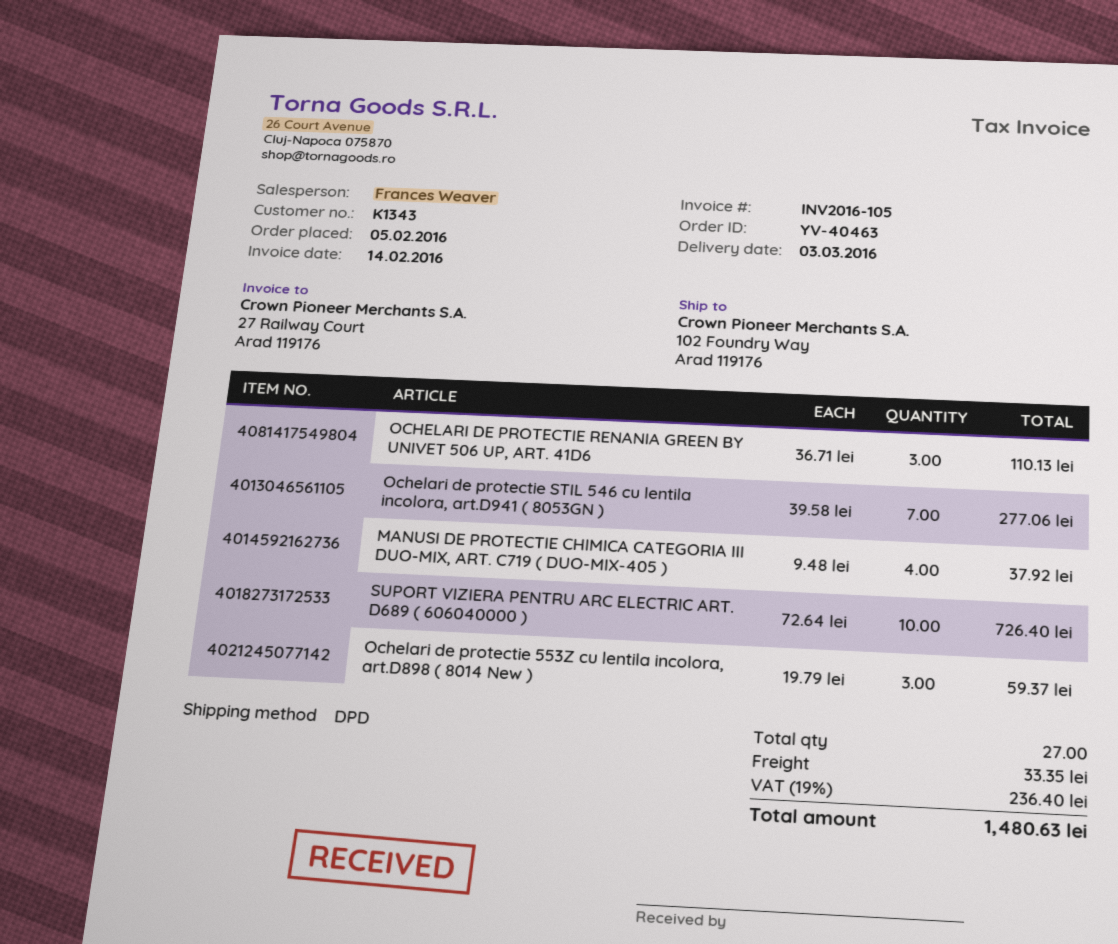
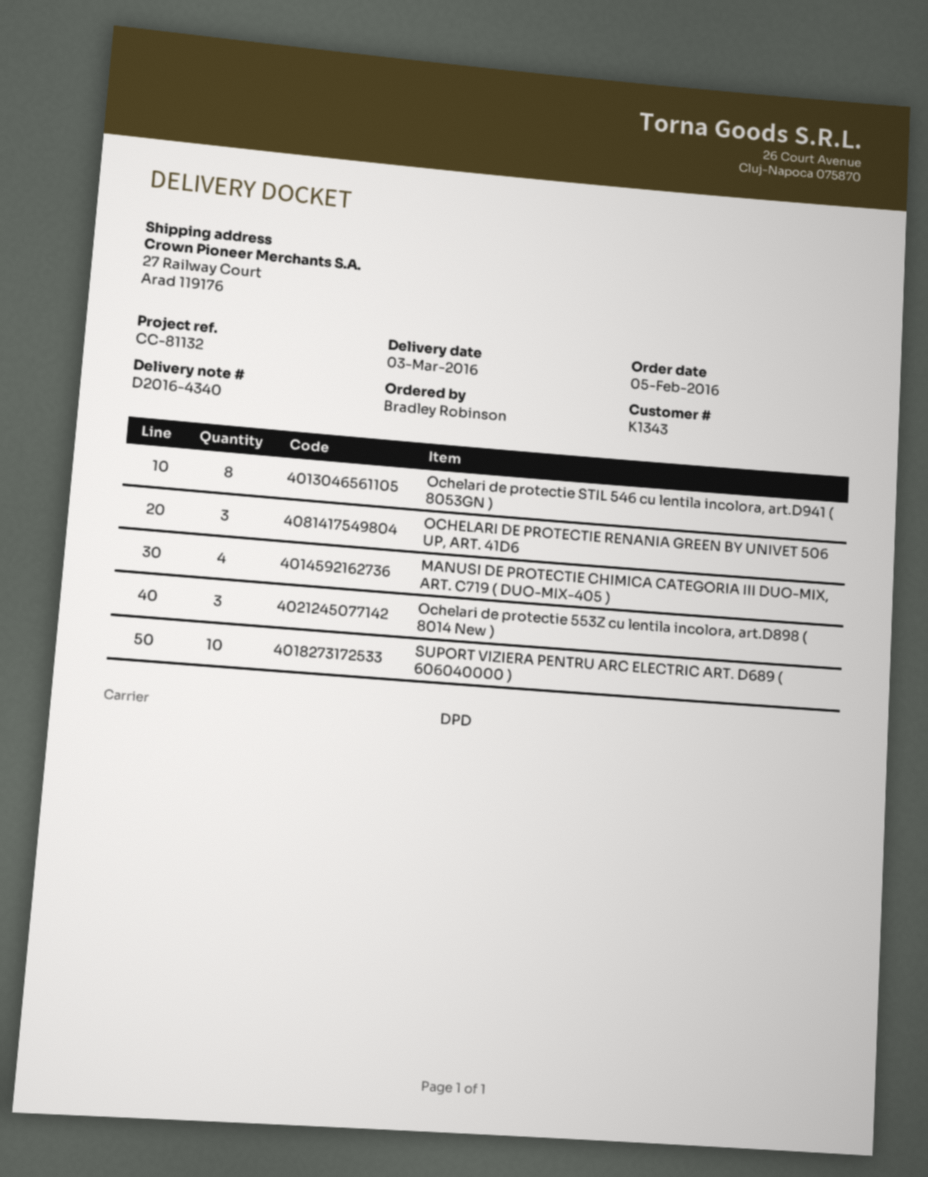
ship to: 102 Foundry Way, Arad 119176 -> 27 Railway Court, Arad 119176
Ochelari de protectie STIL 546 cu lentila incolora, art.D941 ( 8053GN ): 7 -> 8

